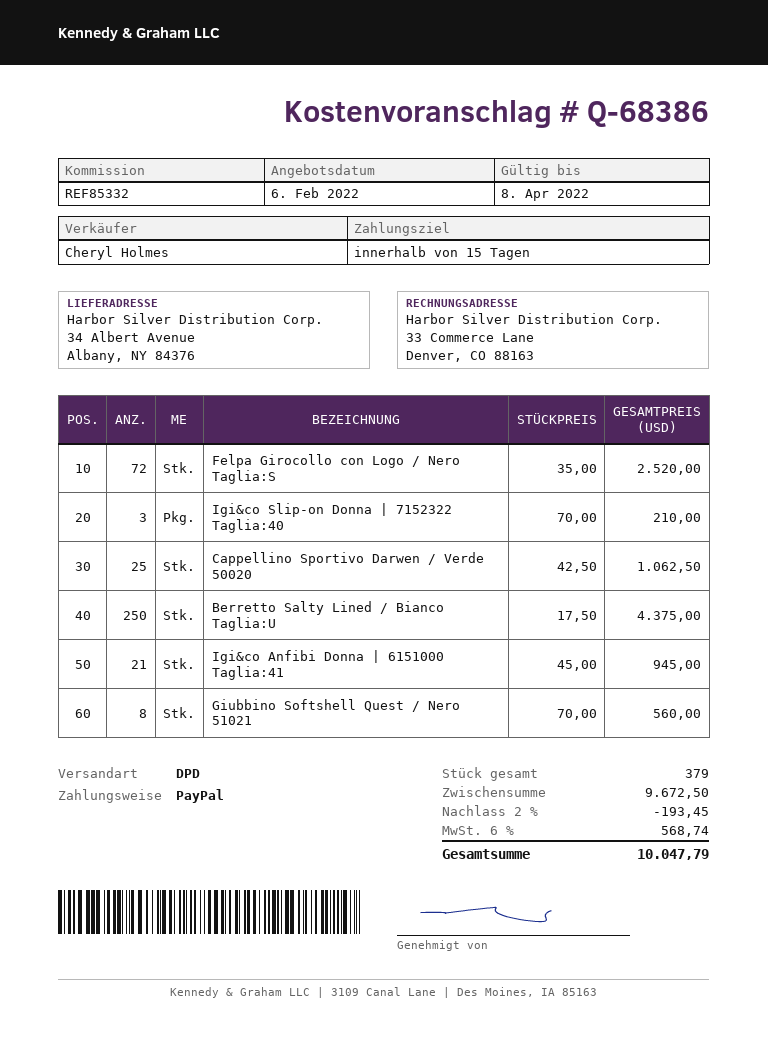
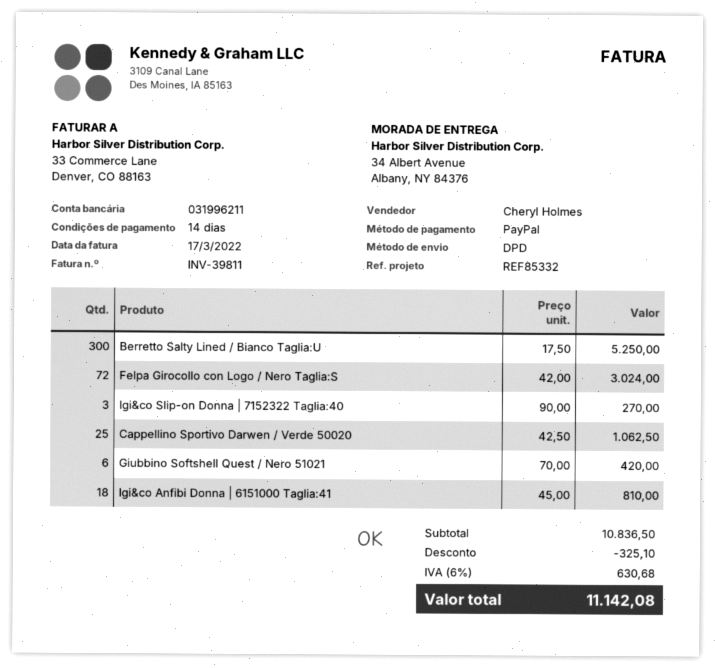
payment terms: 15 days -> 14 days
Felpa Girocollo con Logo / Nero Taglia:S: 72 x 35.00 = 2520.00 -> 72 x 42.00 = 3024.00
Igi&co Slip-on Donna | 7152322 Taglia:40: 3 x 70.00 = 210.00 -> 3 x 90.00 = 270.00
Berretto Salty Lined / Bianco Taglia:U: 250 x 17.50 = 4375.00 -> 300 x 17.50 = 5250.00
Igi&co Anfibi Donna | 6151000 Taglia:41: 21 x 45.00 = 945.00 -> 18 x 45.00 = 810.00
Giubbino Softshell Quest / Nero 51021: 8 x 70.00 = 560.00 -> 6 x 70.00 = 420.00
subtotal: 9672.50 -> 10836.50
discount: 193.45 -> 325.10
tax: 6% = 568.74 -> 6% = 630.68
total: 10047.79 -> 11142.08

